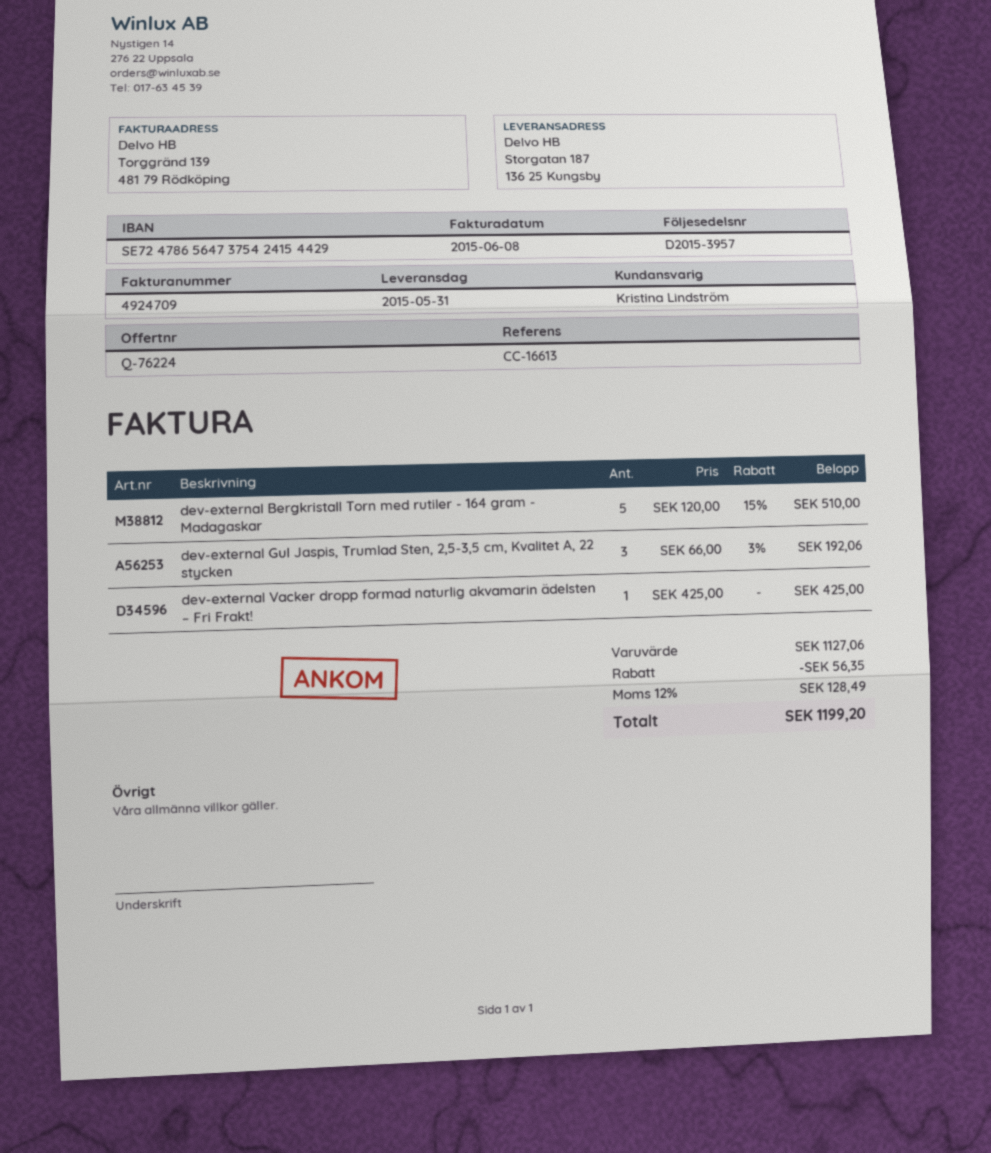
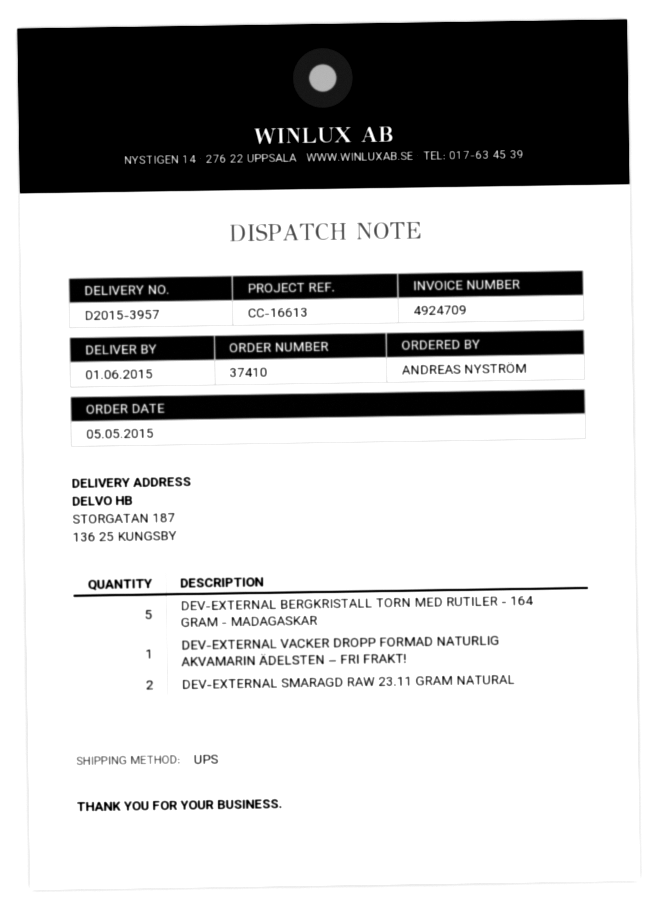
delivery date: 2015-05-31 -> 2015-06-01
dev-external Gul Jaspis, Trumlad Sten, 2,5-3,5 cm, Kvalitet A, 22 stycken: 3 -> none
DEV-EXTERNAL SMARAGD RAW 23.11 GRAM NATURAL: none -> 2

